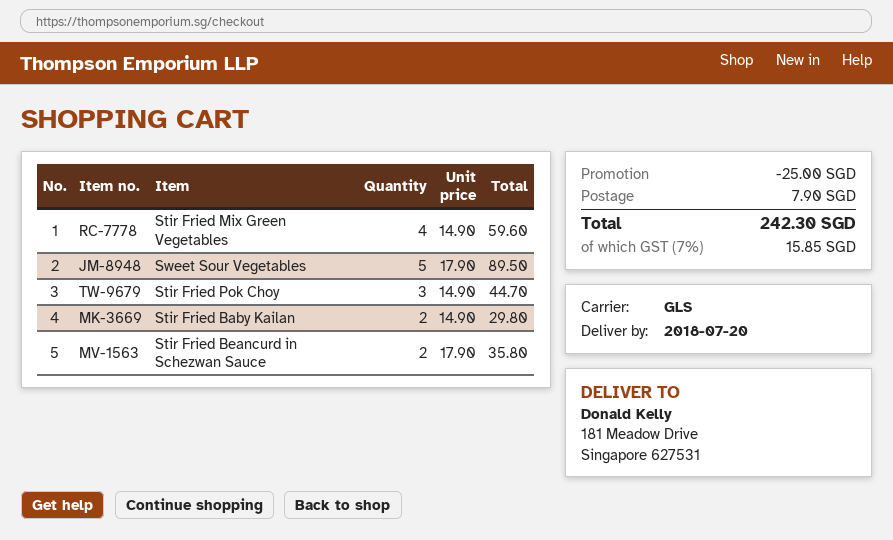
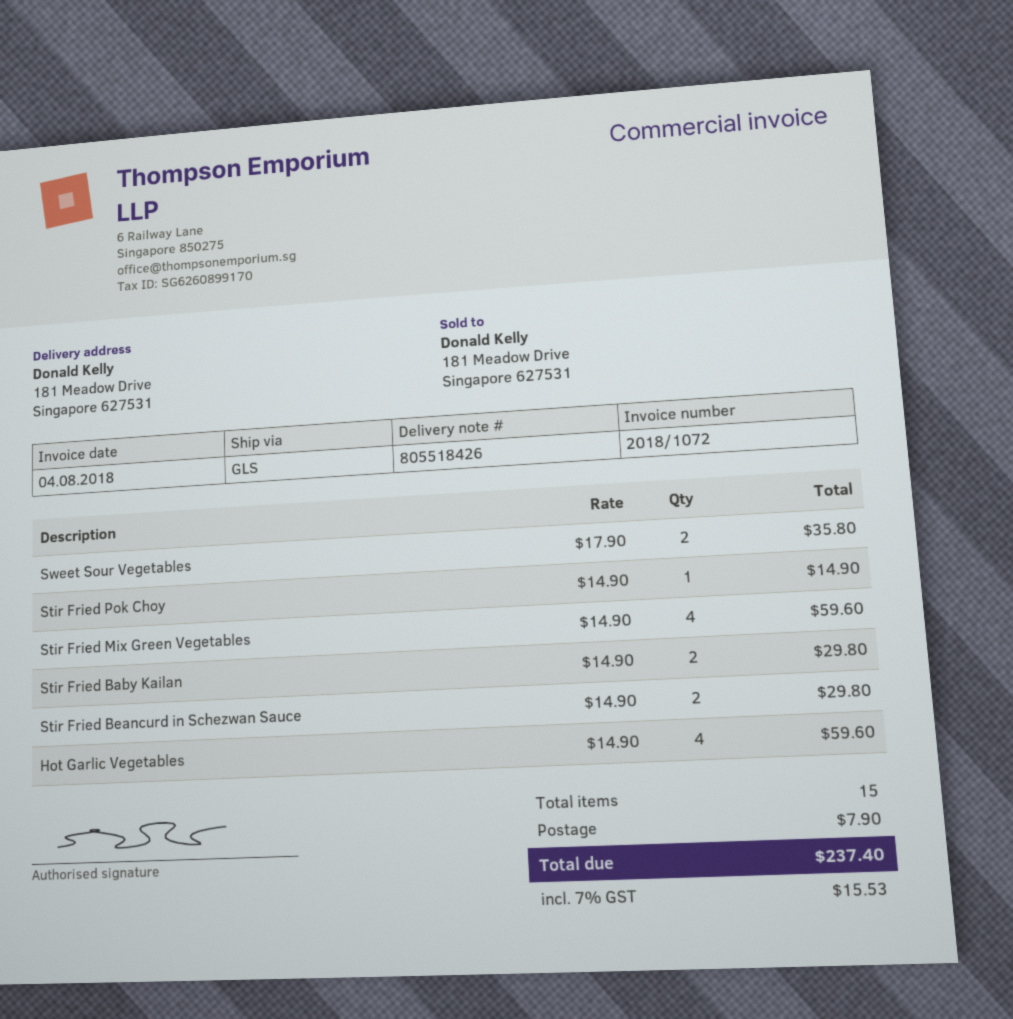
Sweet Sour Vegetables: 5 x 17.90 = 89.50 -> 2 x 17.90 = 35.80
Stir Fried Pok Choy: 3 x 14.90 = 44.70 -> 1 x 14.90 = 14.90
Stir Fried Beancurd in Schezwan Sauce: 2 x 17.90 = 35.80 -> 2 x 14.90 = 29.80
Hot Garlic Vegetables: none -> 4 x 14.90 = 59.60
discount: 25.00 -> none
tax: 7% = 15.85 -> 7% = 15.53
total: 242.30 -> 237.40

